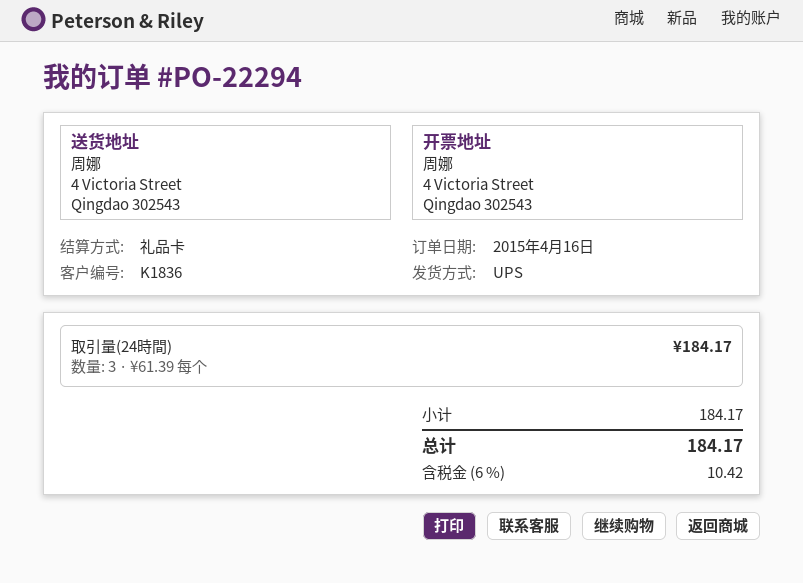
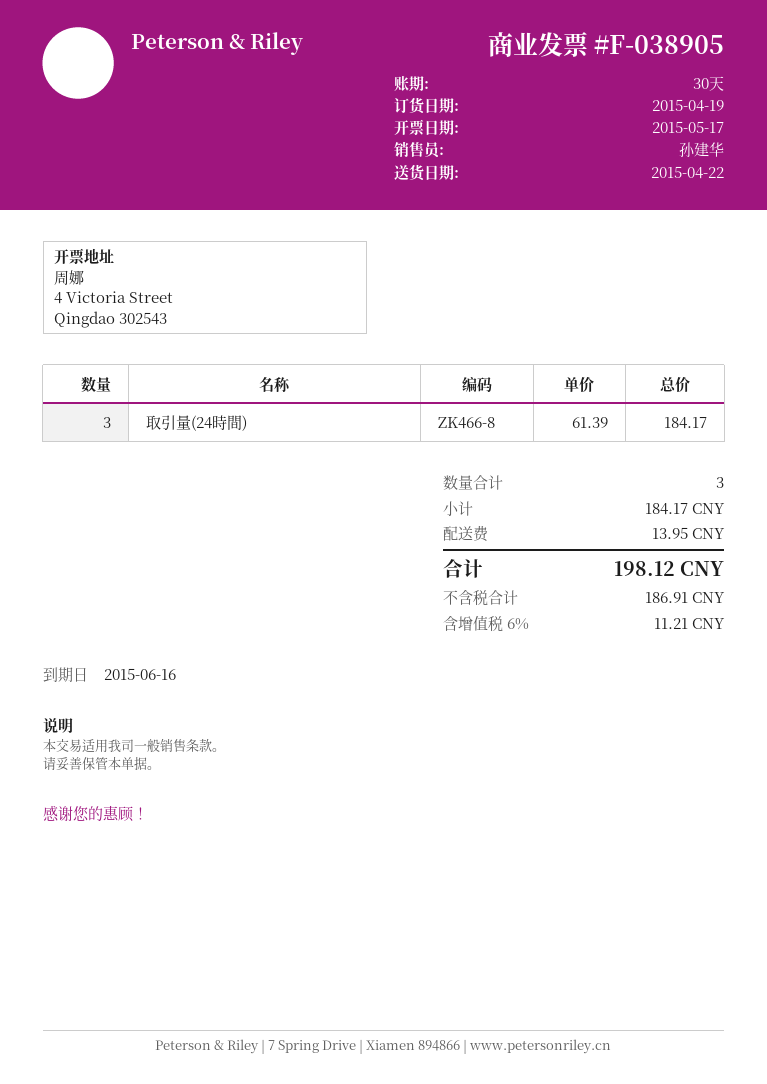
order date: 2015-04-16 -> 2015-04-19
shipping: none -> 13.95
tax: 6% = 10.42 -> 6% = 11.21
total: 184.17 -> 198.12

